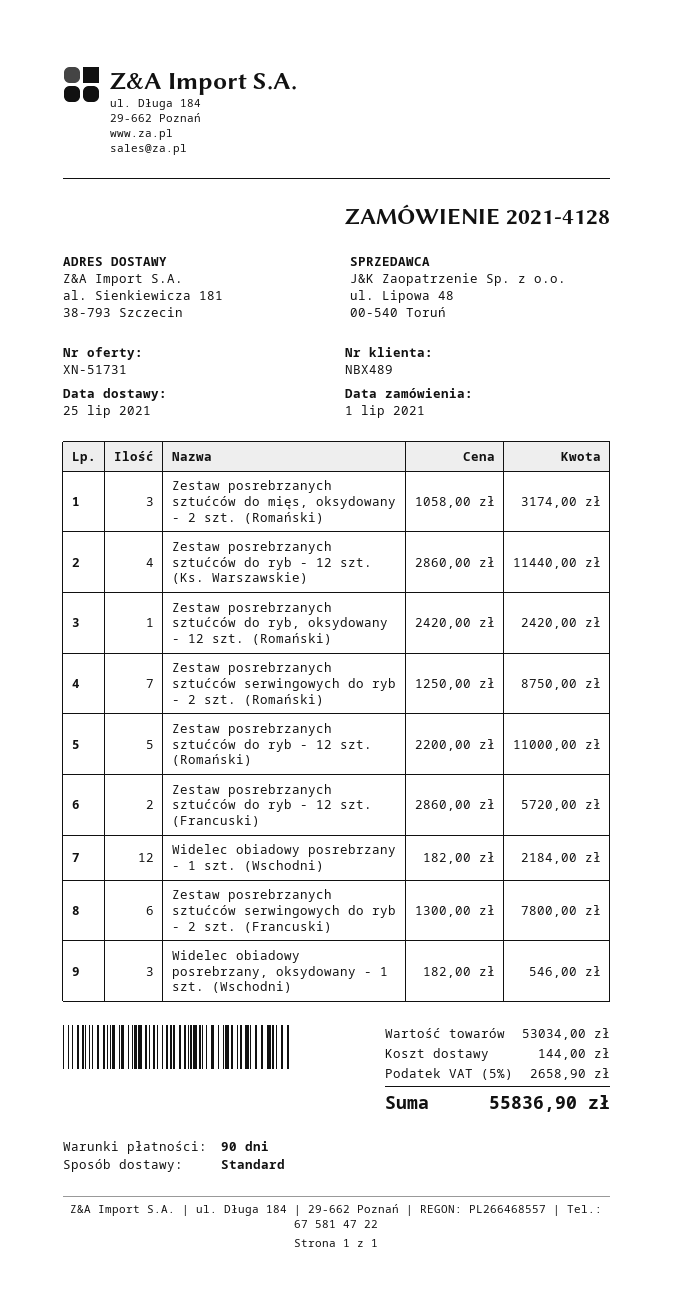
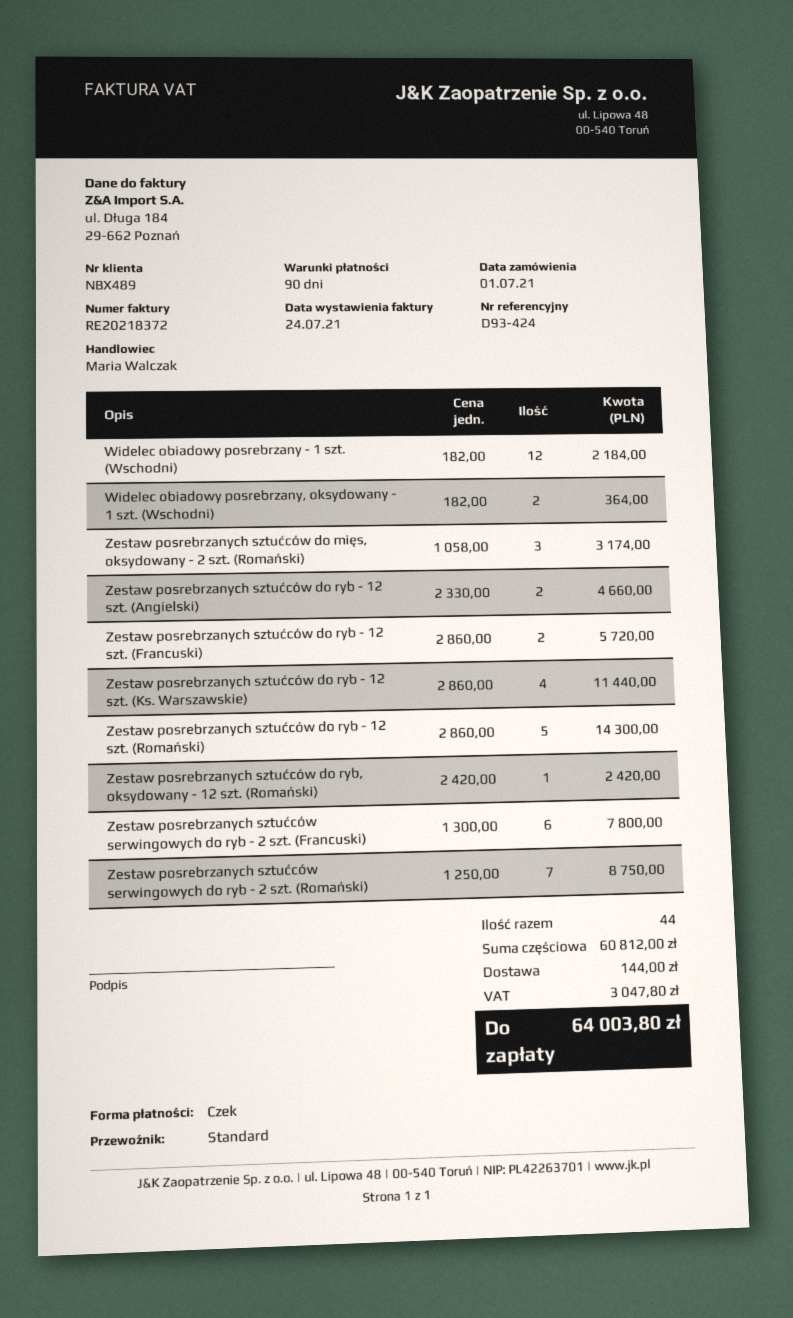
Zestaw posrebrzanych sztućców do ryb - 12 szt. (Romański): 5 x 2200.00 = 11000.00 -> 5 x 2860.00 = 14300.00
Widelec obiadowy posrebrzany, oksydowany - 1 szt. (Wschodni): 3 x 182.00 = 546.00 -> 2 x 182.00 = 364.00
Zestaw posrebrzanych sztućców do ryb - 12 szt. (Angielski): none -> 2 x 2330.00 = 4660.00
subtotal: 53034.00 -> 60812.00
tax: 2658.90 -> 3047.80
total: 55836.90 -> 64003.80

